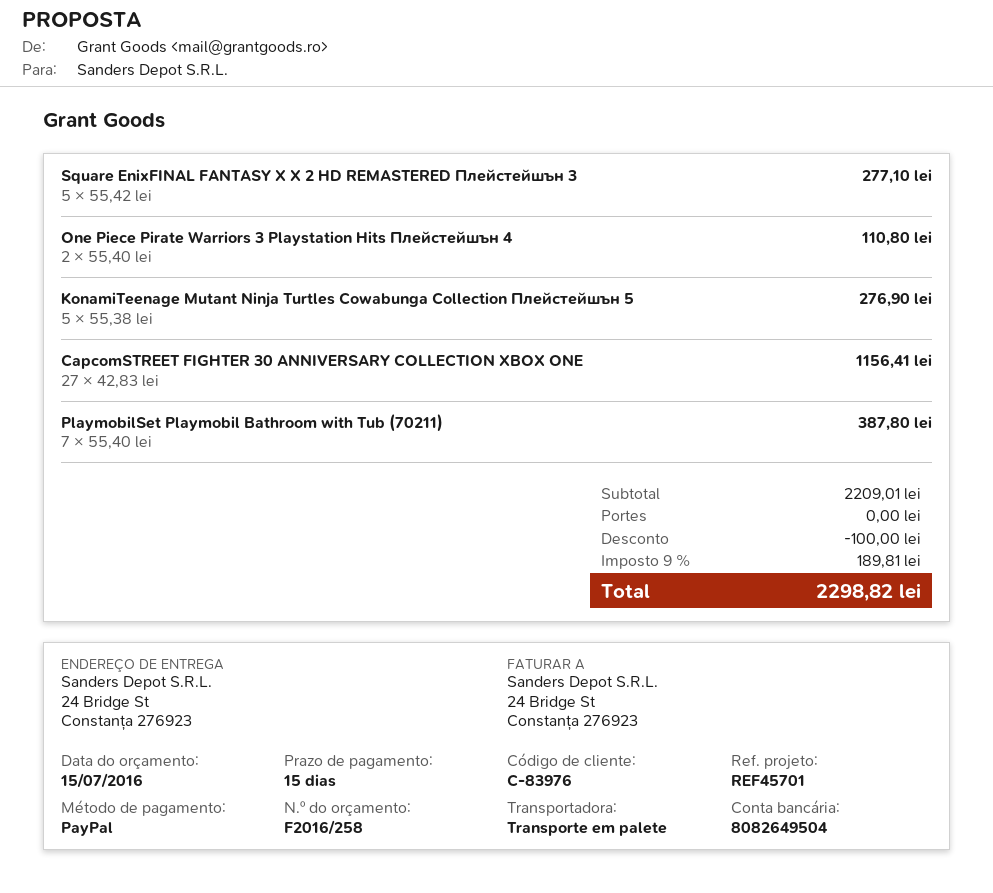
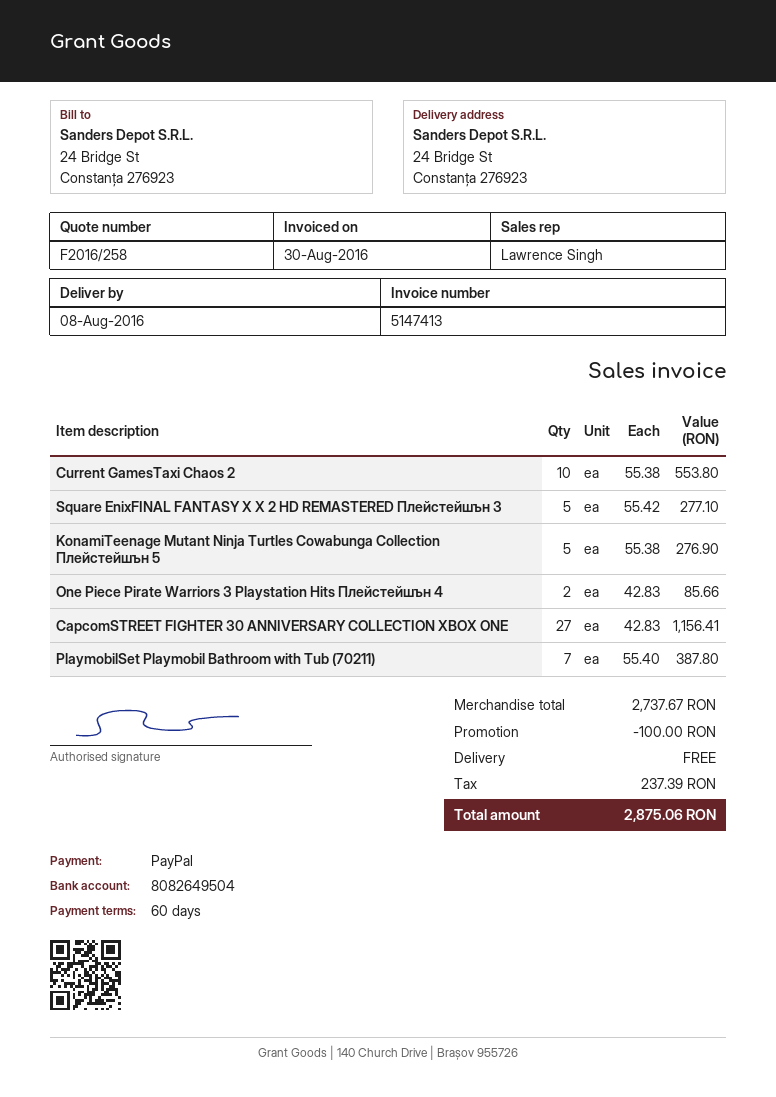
payment terms: 15 days -> 60 days
One Piece Pirate Warriors 3 Playstation Hits Плейстейшън 4: 2 x 55.40 = 110.80 -> 2 x 42.83 = 85.66
Current GamesTaxi Chaos 2: none -> 10 x 55.38 = 553.80
subtotal: 2209.01 -> 2737.67
tax: 189.81 -> 237.39
total: 2298.82 -> 2875.06

